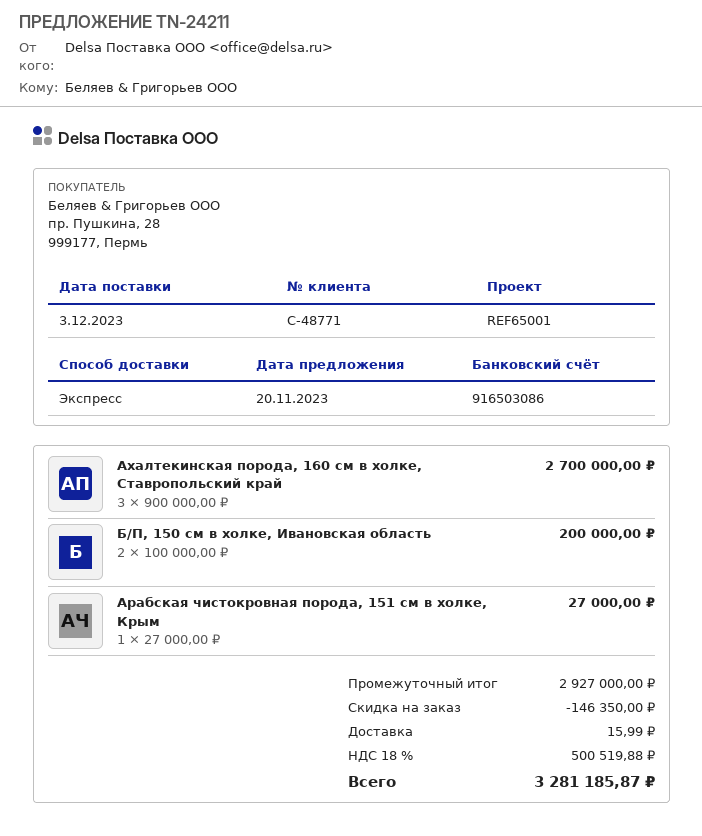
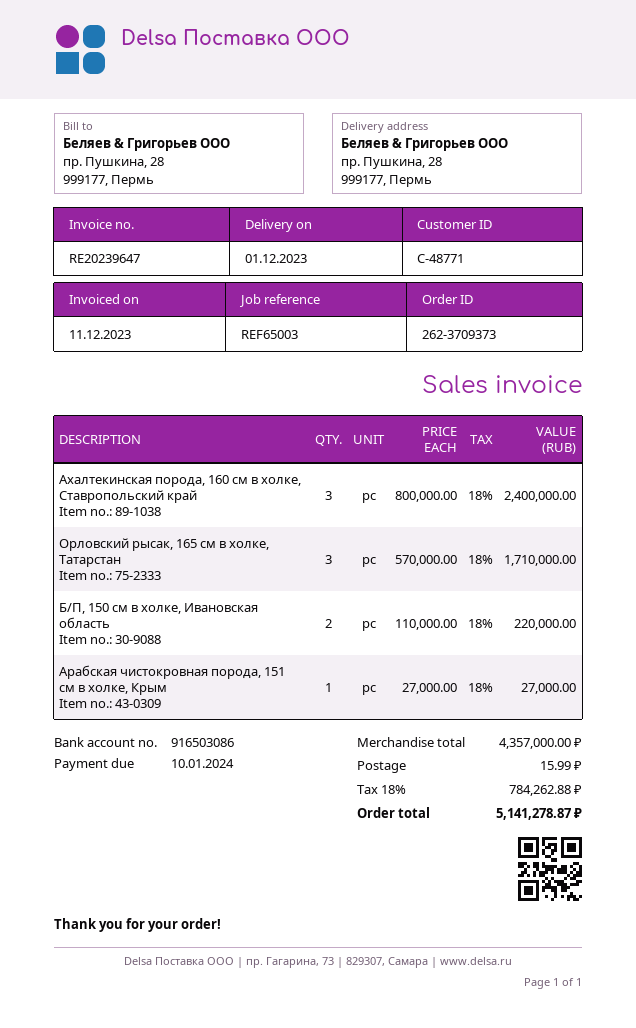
delivery date: 2023-12-03 -> 2023-12-01
reference: REF65001 -> REF65003
Ахалтекинская порода, 160 см в холке, Ставропольский край: 3 x 900000.00 = 2700000.00 -> 3 x 800000.00 = 2400000.00
Б/П, 150 см в холке, Ивановская область: 2 x 100000.00 = 200000.00 -> 2 x 110000.00 = 220000.00
Орловский рысак, 165 см в холке, Татарстан: none -> 3 x 570000.00 = 1710000.00
subtotal: 2927000.00 -> 4357000.00
discount: 146350.00 -> none
tax: 18% = 500519.88 -> 18% = 784262.88
total: 3281185.87 -> 5141278.87

